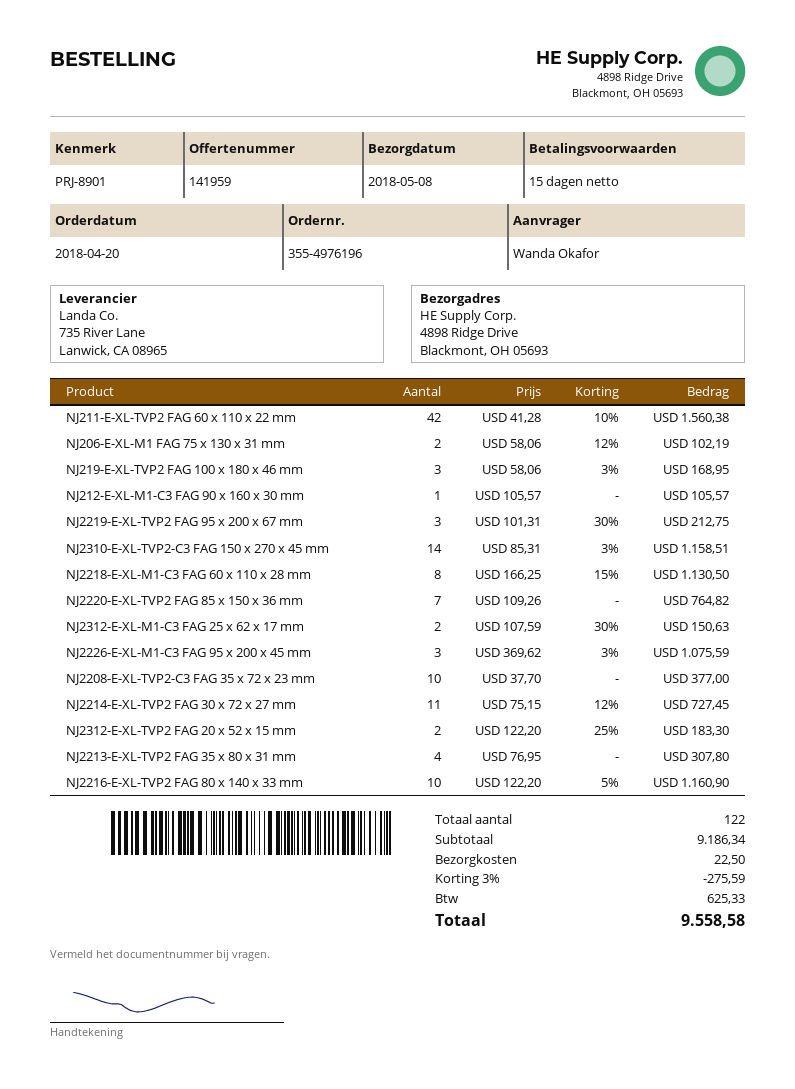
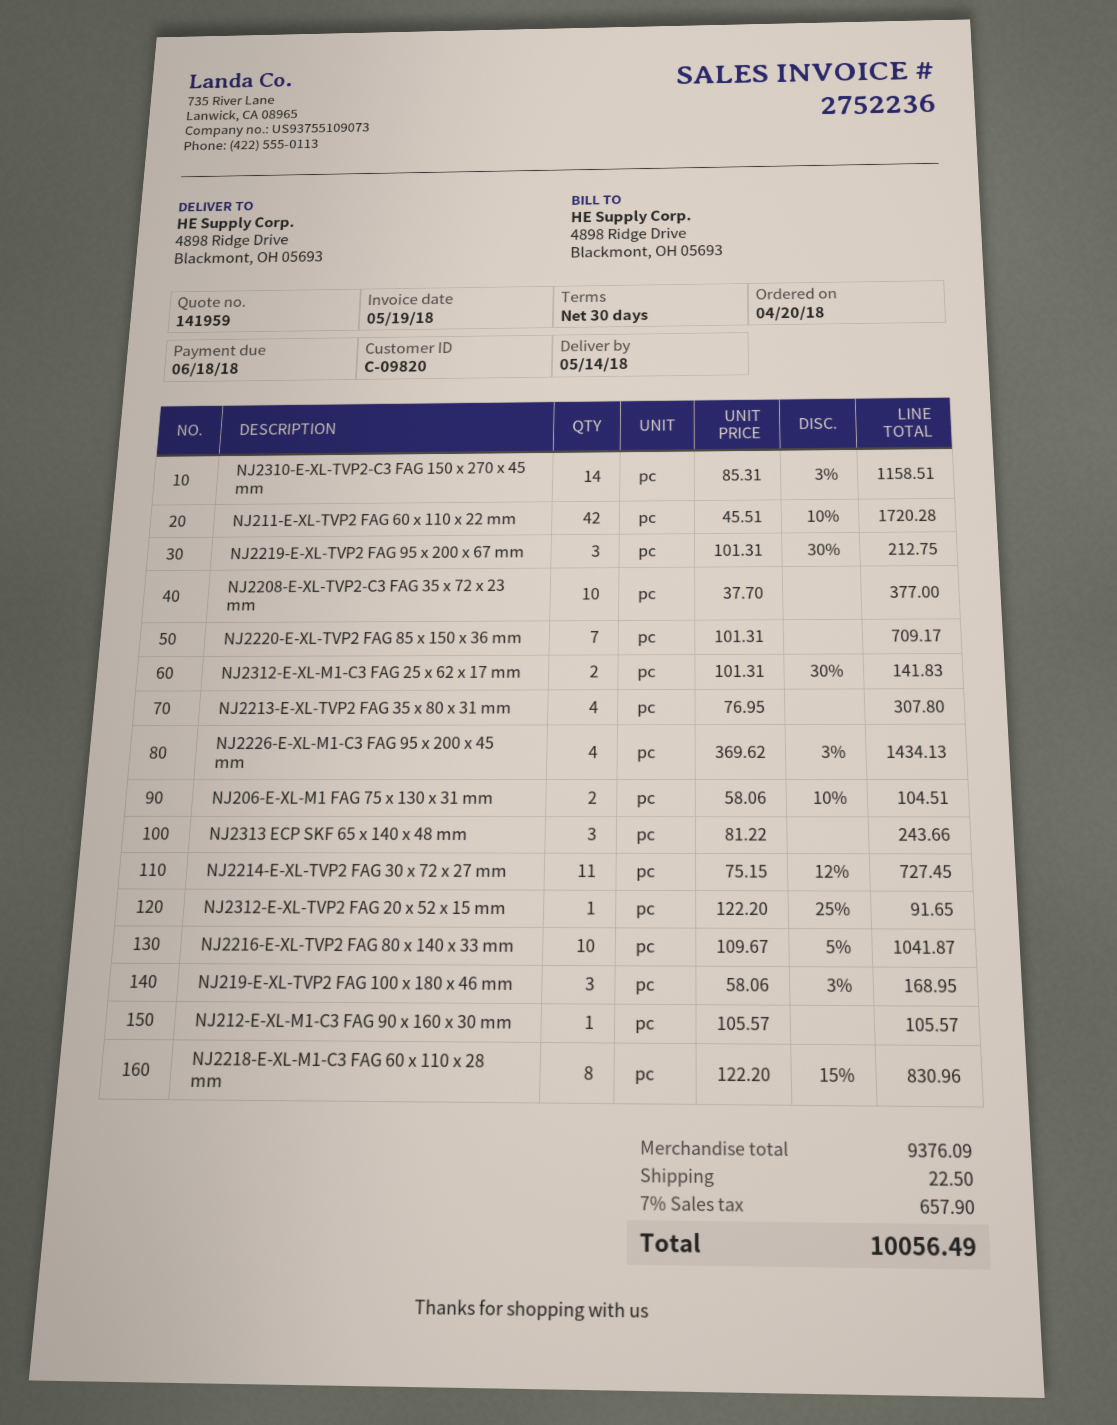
delivery date: 2018-05-08 -> 2018-05-14
payment terms: 15 days -> 30 days
NJ211-E-XL-TVP2 FAG 60 x 110 x 22 mm: 42 x 41.28 - 10% = 1560.38 -> 42 x 45.51 - 10% = 1720.28
NJ206-E-XL-M1 FAG 75 x 130 x 31 mm: 2 x 58.06 - 12% = 102.19 -> 2 x 58.06 - 10% = 104.51
NJ2218-E-XL-M1-C3 FAG 60 x 110 x 28 mm: 8 x 166.25 - 15% = 1130.50 -> 8 x 122.20 - 15% = 830.96
NJ2220-E-XL-TVP2 FAG 85 x 150 x 36 mm: 7 x 109.26 = 764.82 -> 7 x 101.31 = 709.17
NJ2312-E-XL-M1-C3 FAG 25 x 62 x 17 mm: 2 x 107.59 - 30% = 150.63 -> 2 x 101.31 - 30% = 141.83
NJ2226-E-XL-M1-C3 FAG 95 x 200 x 45 mm: 3 x 369.62 - 3% = 1075.59 -> 4 x 369.62 - 3% = 1434.13
NJ2312-E-XL-TVP2 FAG 20 x 52 x 15 mm: 2 x 122.20 - 25% = 183.30 -> 1 x 122.20 - 25% = 91.65
NJ2216-E-XL-TVP2 FAG 80 x 140 x 33 mm: 10 x 122.20 - 5% = 1160.90 -> 10 x 109.67 - 5% = 1041.87
NJ2313 ECP SKF 65 x 140 x 48 mm: none -> 3 x 81.22 = 243.66
subtotal: 9186.34 -> 9376.09
discount: 3% = 275.59 -> none
tax: 625.33 -> 657.90
total: 9558.58 -> 10056.49

